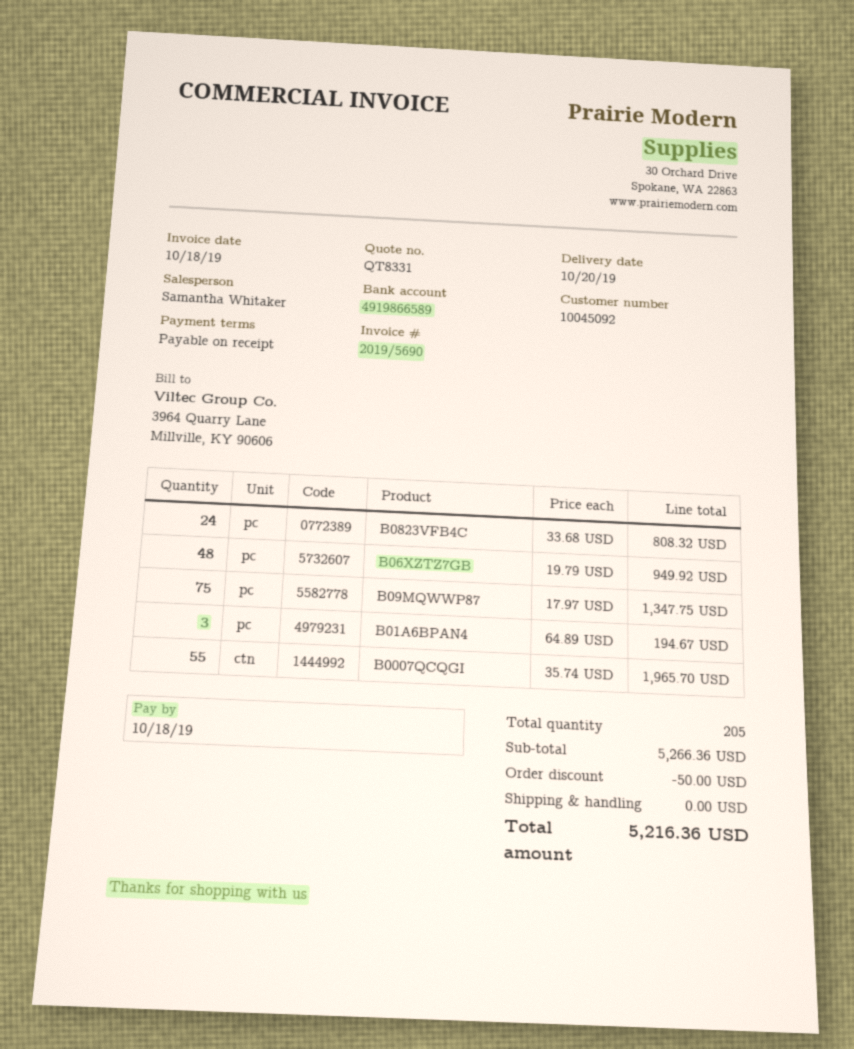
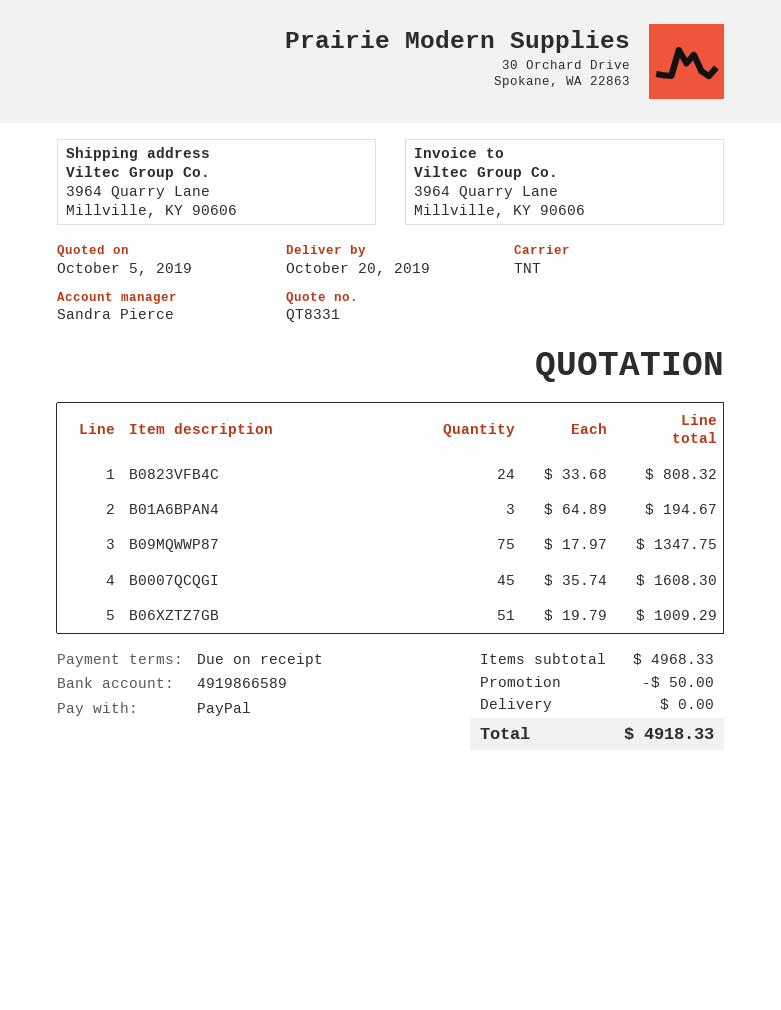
sales rep: Samantha Whitaker -> Sandra Pierce
B06XZTZ7GB: 48 x 19.79 = 949.92 -> 51 x 19.79 = 1009.29
B0007QCQGI: 55 x 35.74 = 1965.70 -> 45 x 35.74 = 1608.30
subtotal: 5266.36 -> 4968.33
total: 5216.36 -> 4918.33

